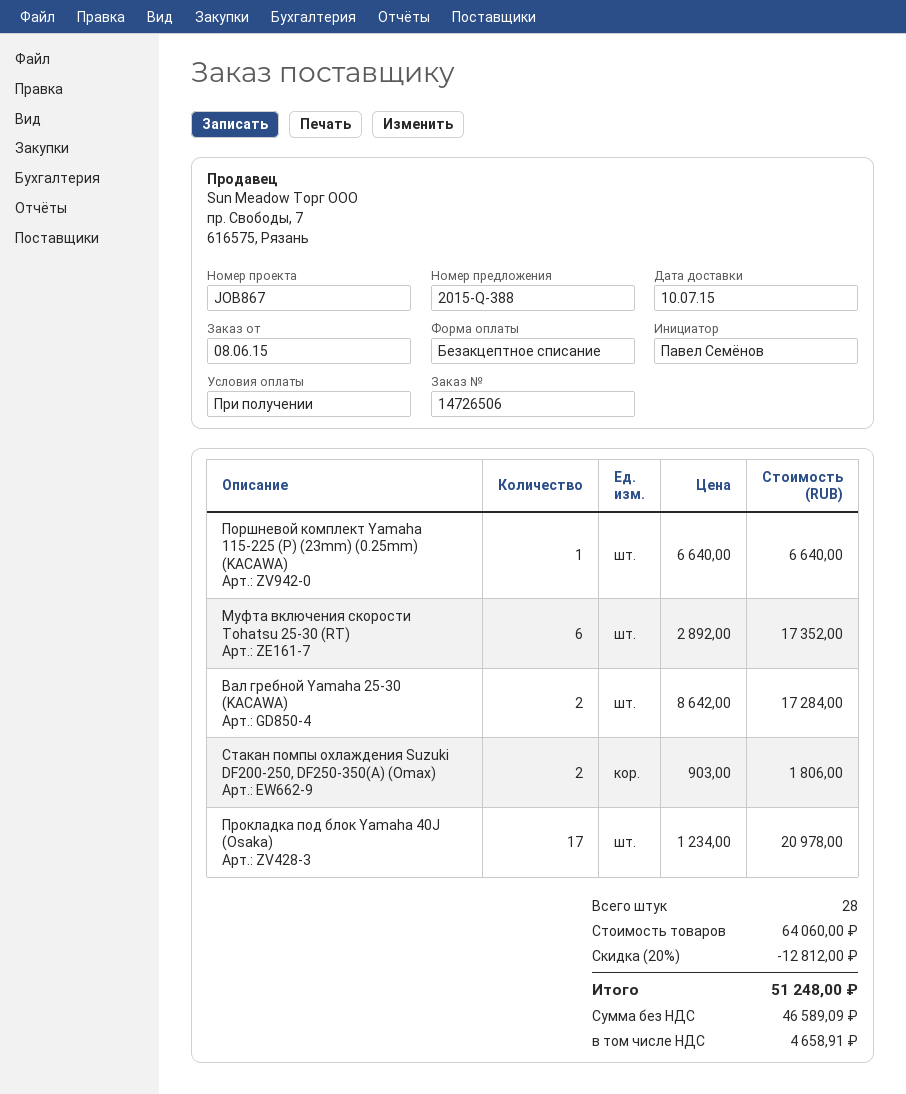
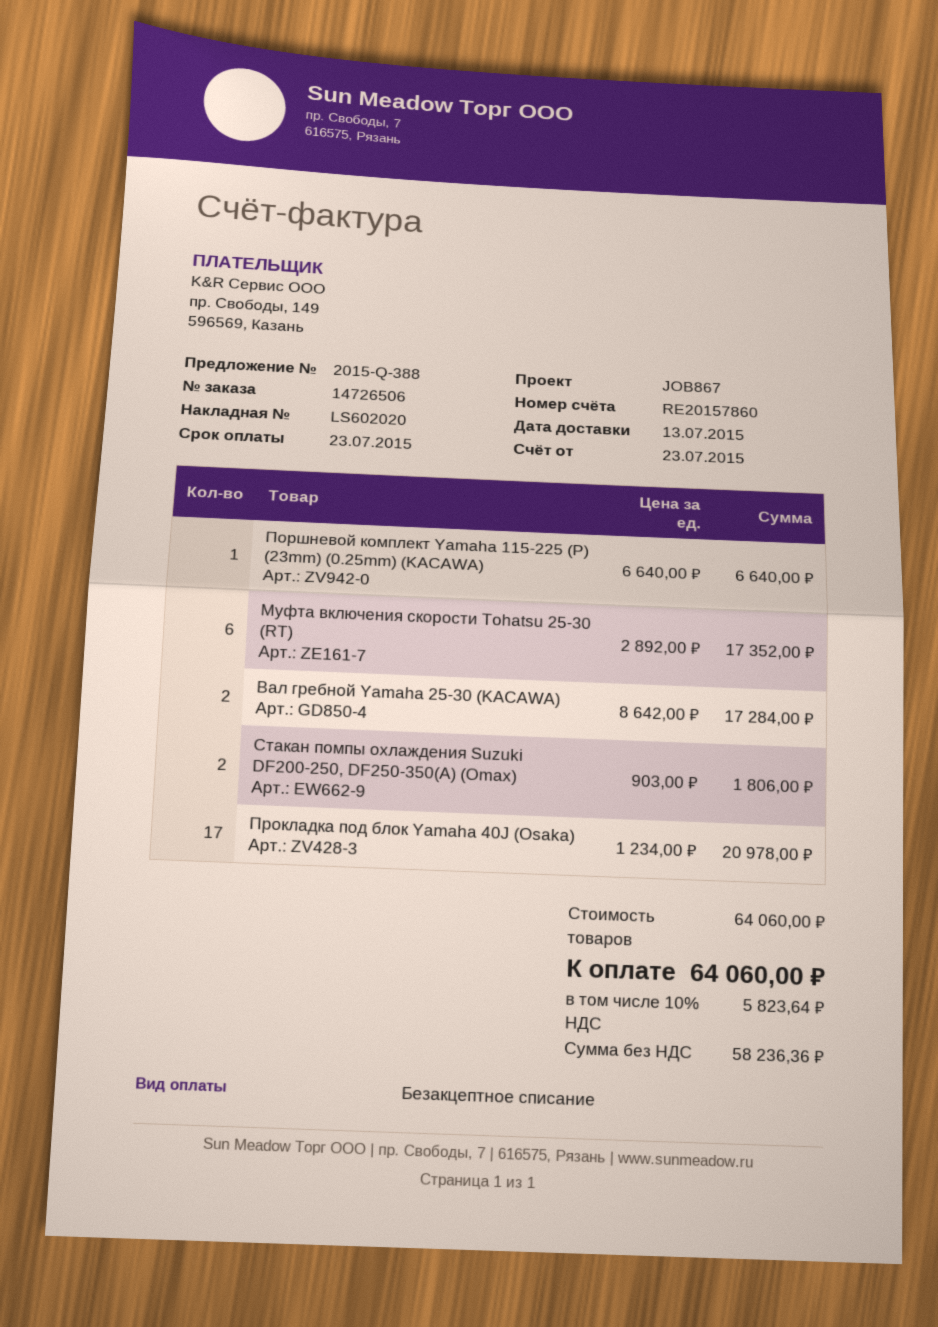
delivery date: 2015-07-10 -> 2015-07-13
discount: 20% = 12812.00 -> none
net: 46589.09 -> 58236.36
tax: 4658.91 -> 5823.64
total: 51248.00 -> 64060.00

